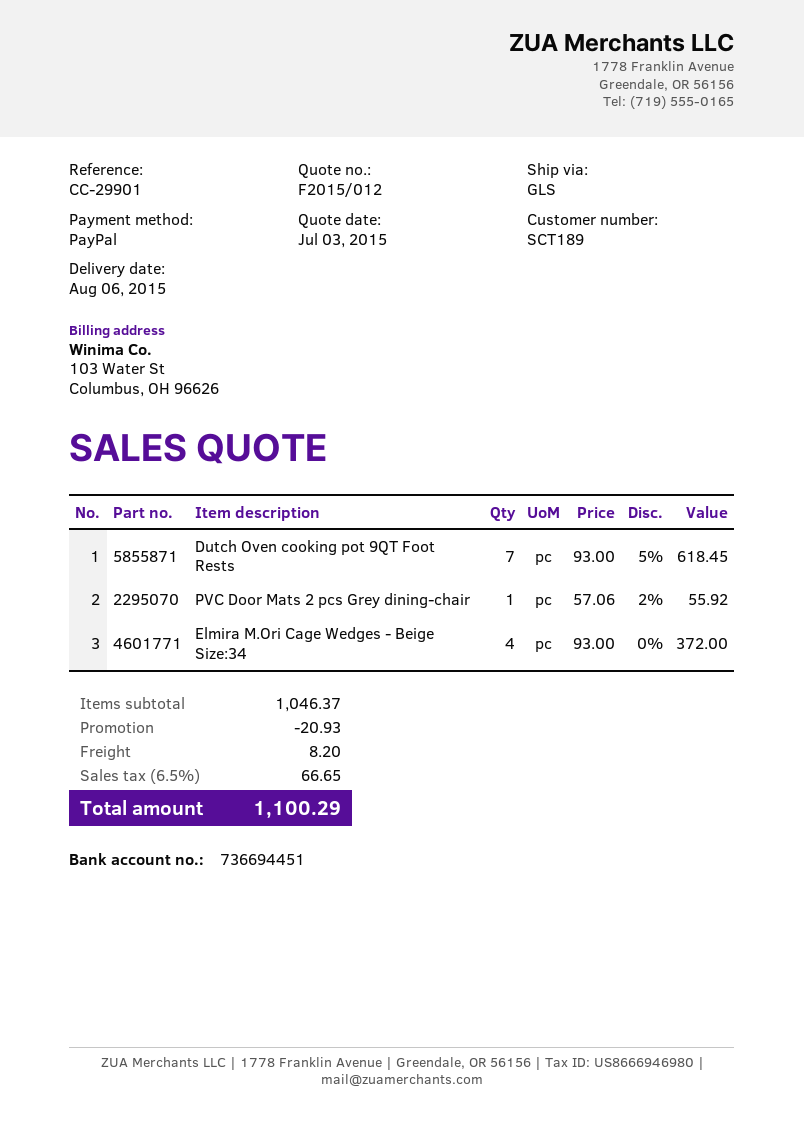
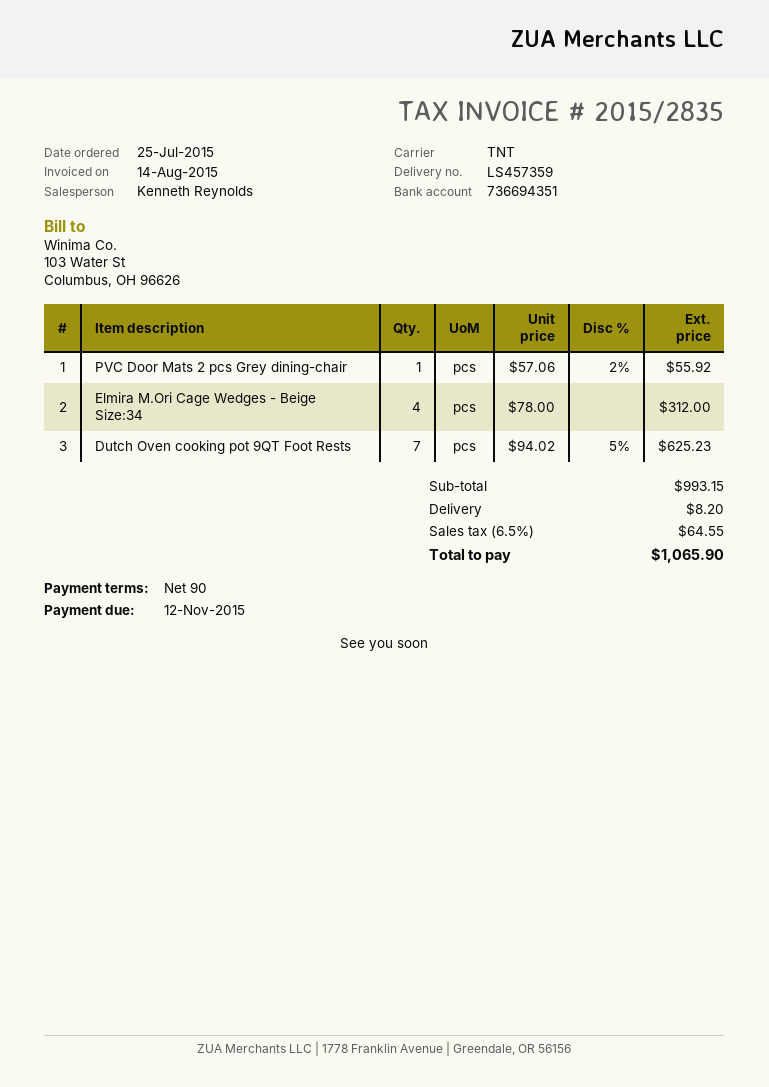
bank account: 736694451 -> 736694351
shipping method: GLS -> TNT
Dutch Oven cooking pot 9QT Foot Rests: 7 x 93.00 - 5% = 618.45 -> 7 x 94.02 - 5% = 625.23
Elmira M.Ori Cage Wedges - Beige Size:34: 4 x 93.00 = 372.00 -> 4 x 78.00 = 312.00
subtotal: 1046.37 -> 993.15
discount: 20.93 -> none
tax: 6.5% = 66.65 -> 6.5% = 64.55
total: 1100.29 -> 1065.90

